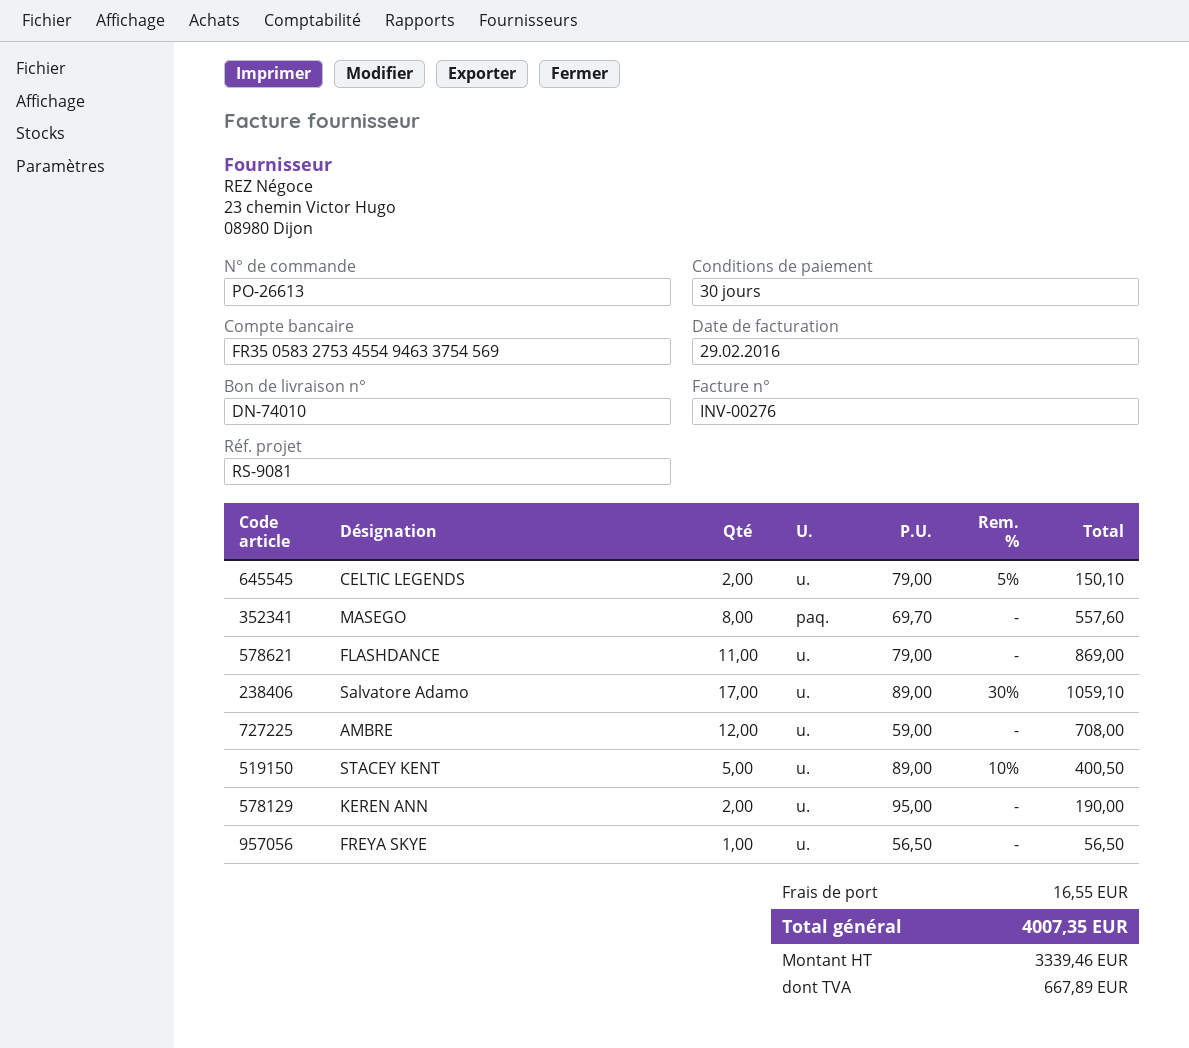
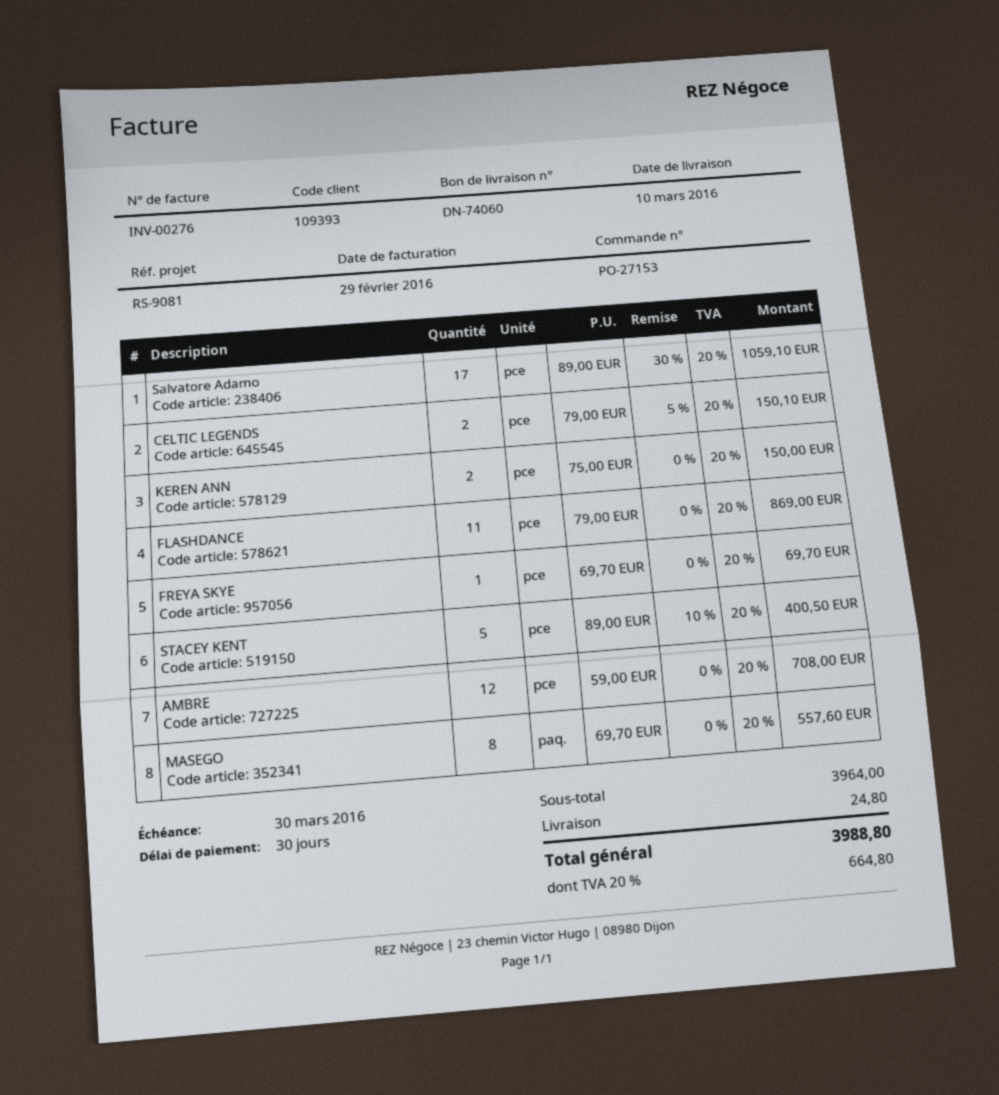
order number: PO-26613 -> PO-27153
delivery note number: DN-74010 -> DN-74060
KEREN ANN: 2 x 95.00 = 190.00 -> 2 x 75.00 = 150.00
FREYA SKYE: 1 x 56.50 = 56.50 -> 1 x 69.70 = 69.70
shipping: 16.55 -> 24.80
tax: 667.89 -> 664.80
total: 4007.35 -> 3988.80

